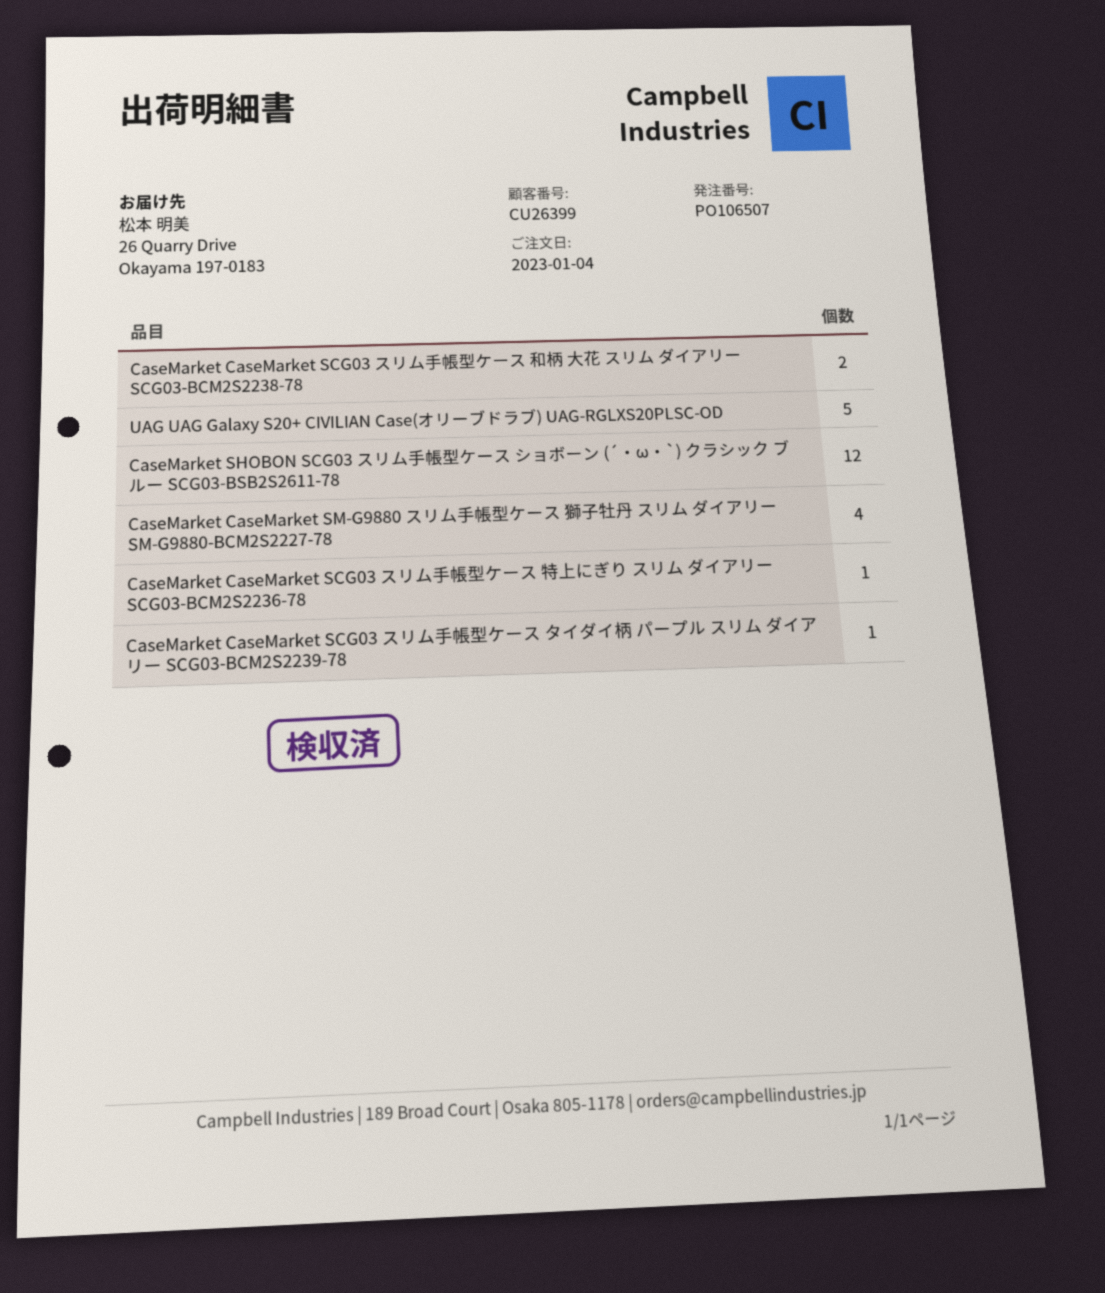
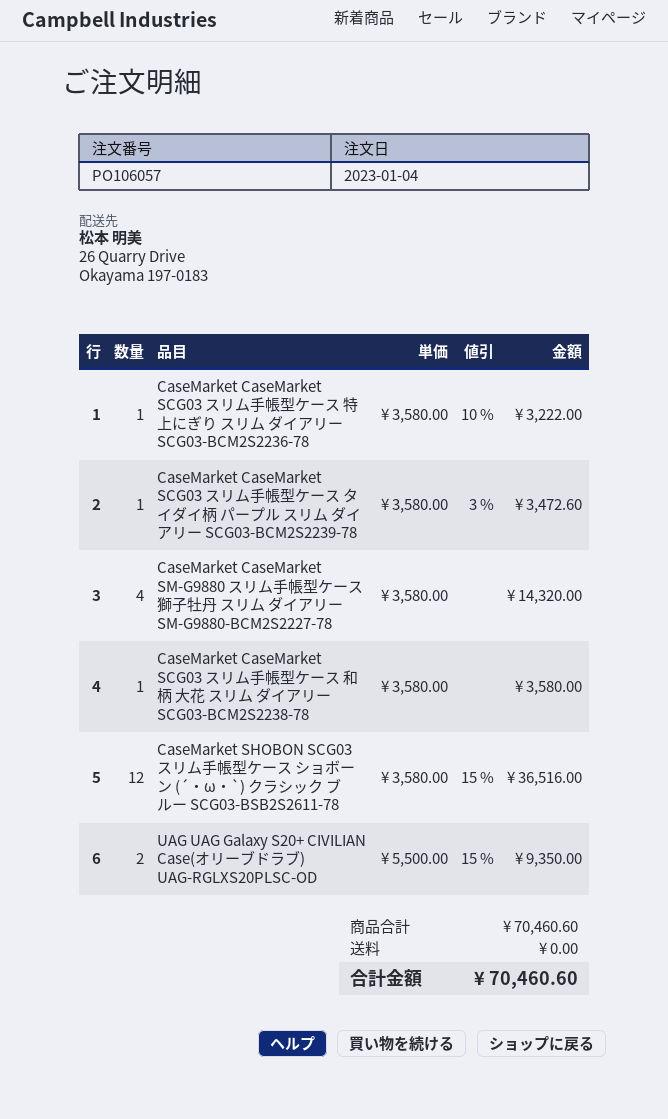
order number: PO106507 -> PO106057
CaseMarket CaseMarket SCG03 スリム手帳型ケース 和柄 大花 スリム ダイアリー SCG03-BCM2S2238-78: 2 -> 1
UAG UAG Galaxy S20+ CIVILIAN Case(オリーブドラブ) UAG-RGLXS20PLSC-OD: 5 -> 2

